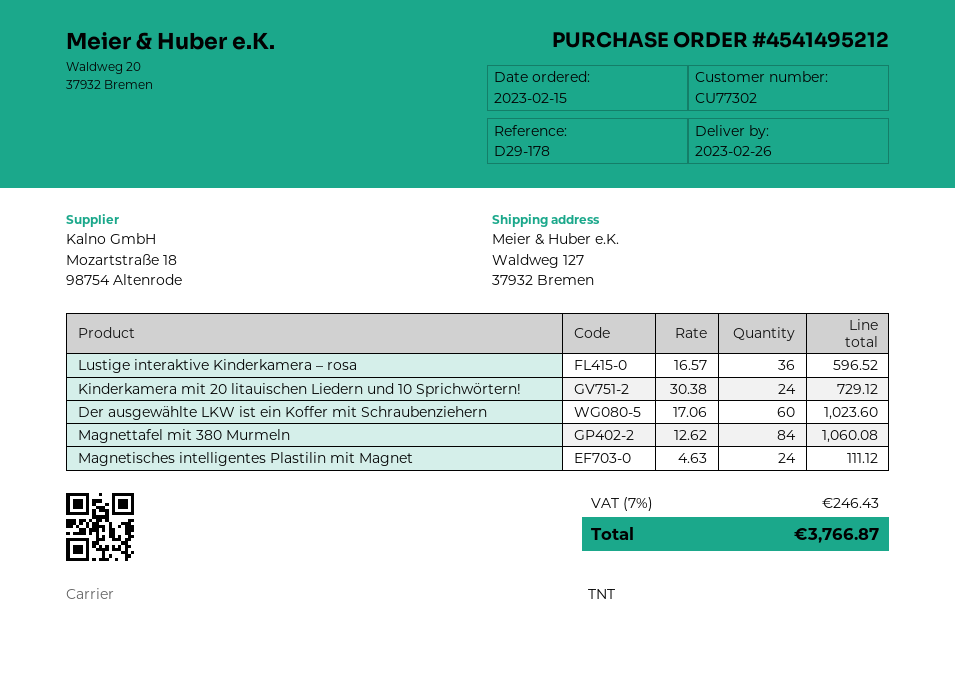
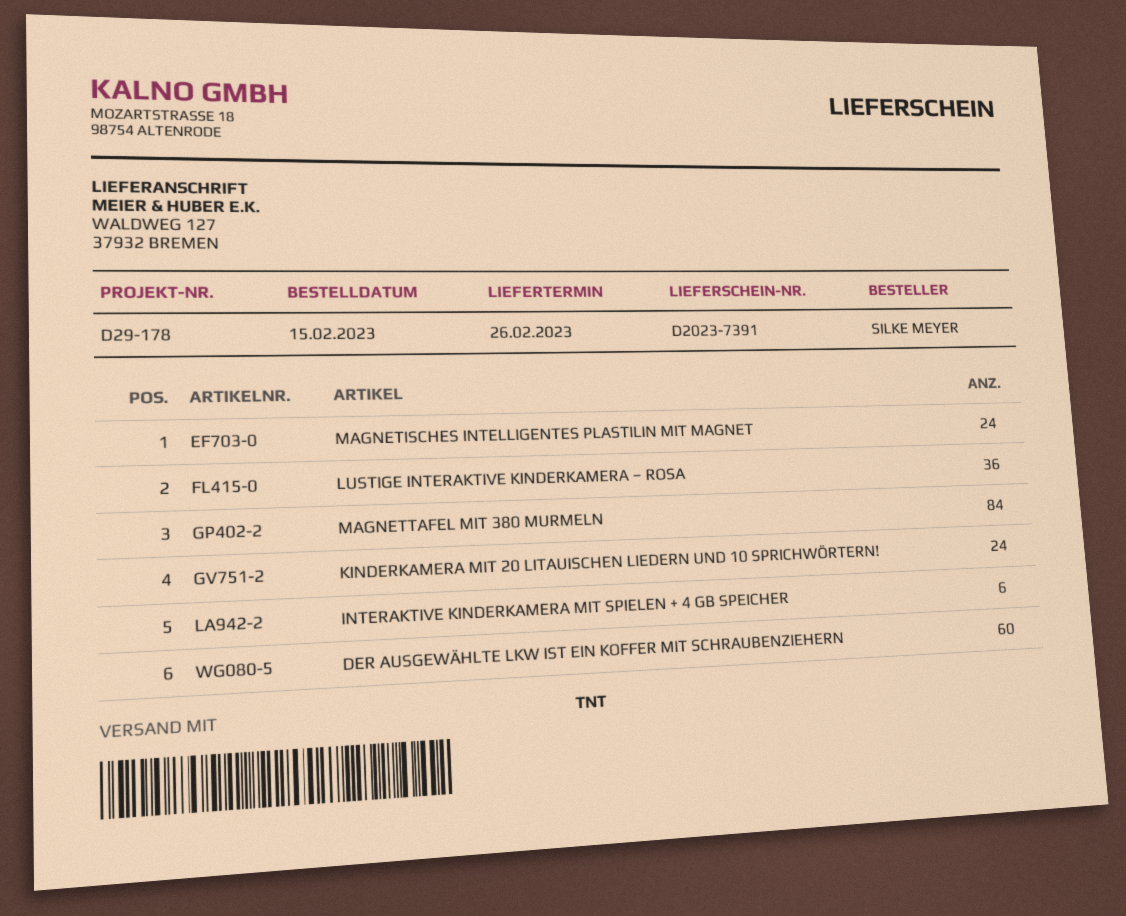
INTERAKTIVE KINDERKAMERA MIT SPIELEN + 4 GB SPEICHER: none -> 6

